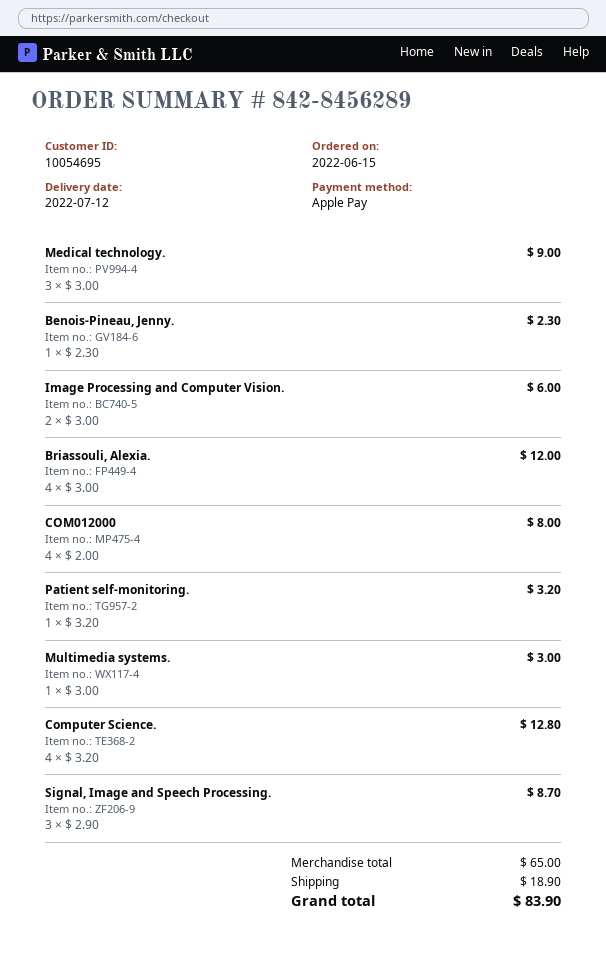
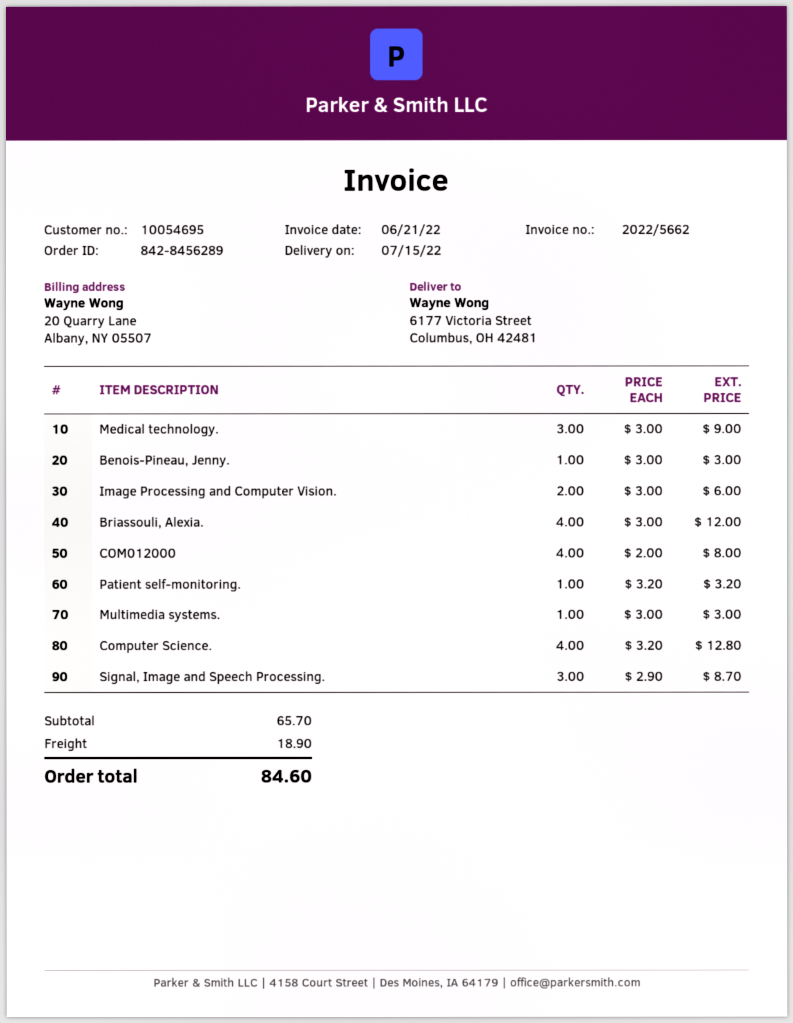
delivery date: 2022-07-12 -> 2022-07-15
Benois-Pineau, Jenny.: 1 x 2.30 = 2.30 -> 1 x 3.00 = 3.00
subtotal: 65.00 -> 65.70
total: 83.90 -> 84.60

